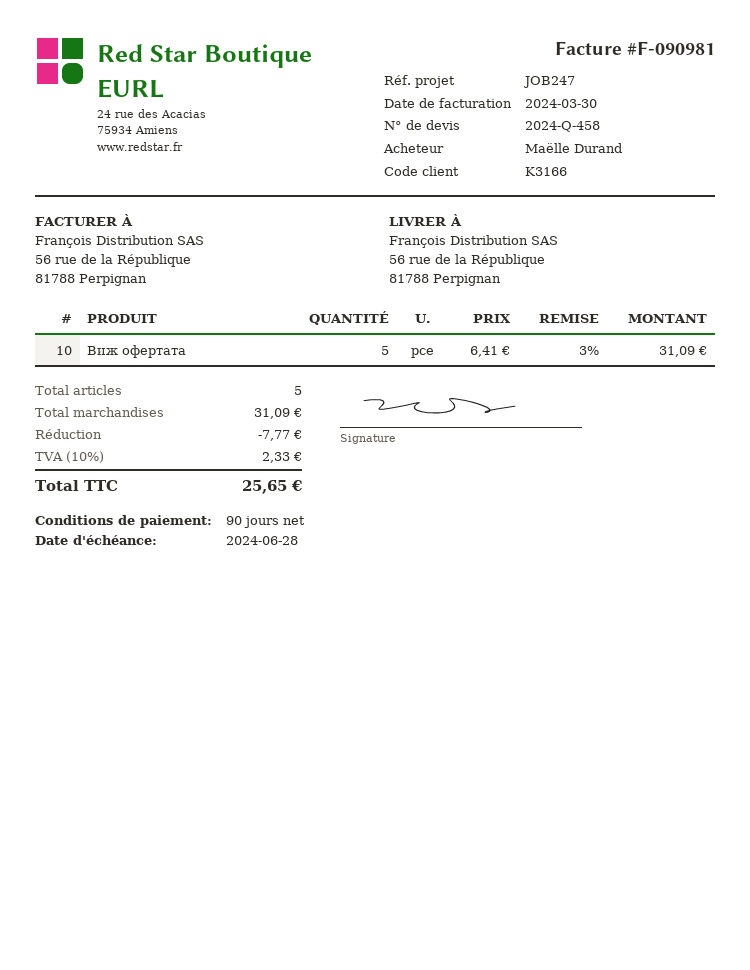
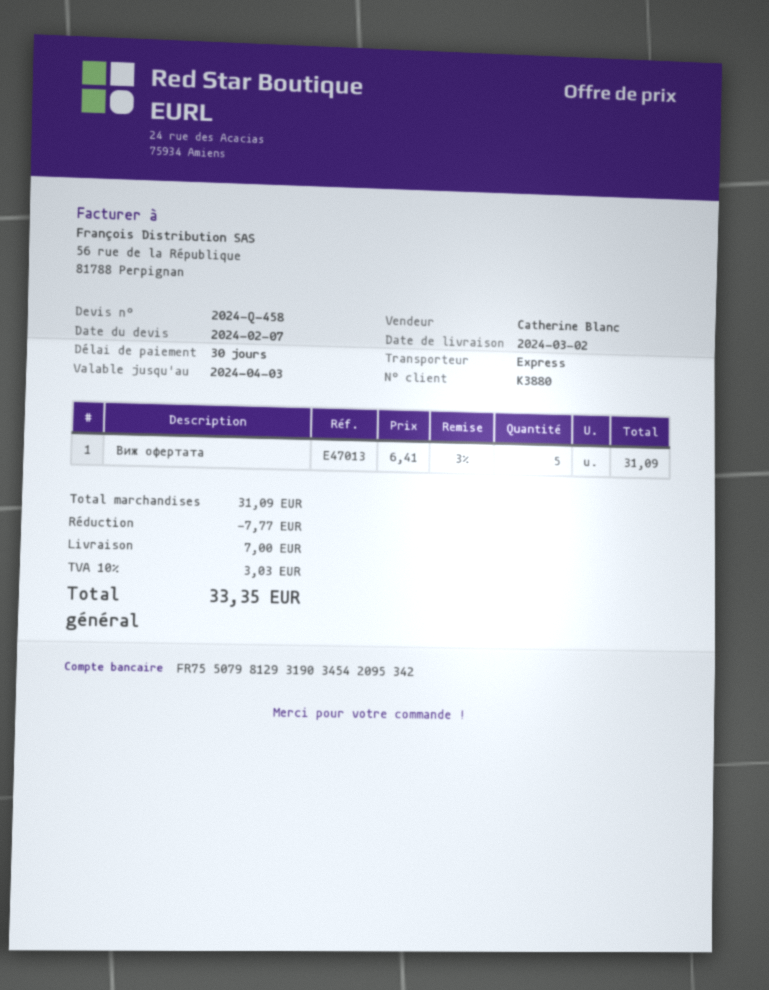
payment terms: 90 days -> 30 days
customer number: K3166 -> K3880
shipping: none -> 7.00
tax: 10% = 2.33 -> 10% = 3.03
total: 25.65 -> 33.35

